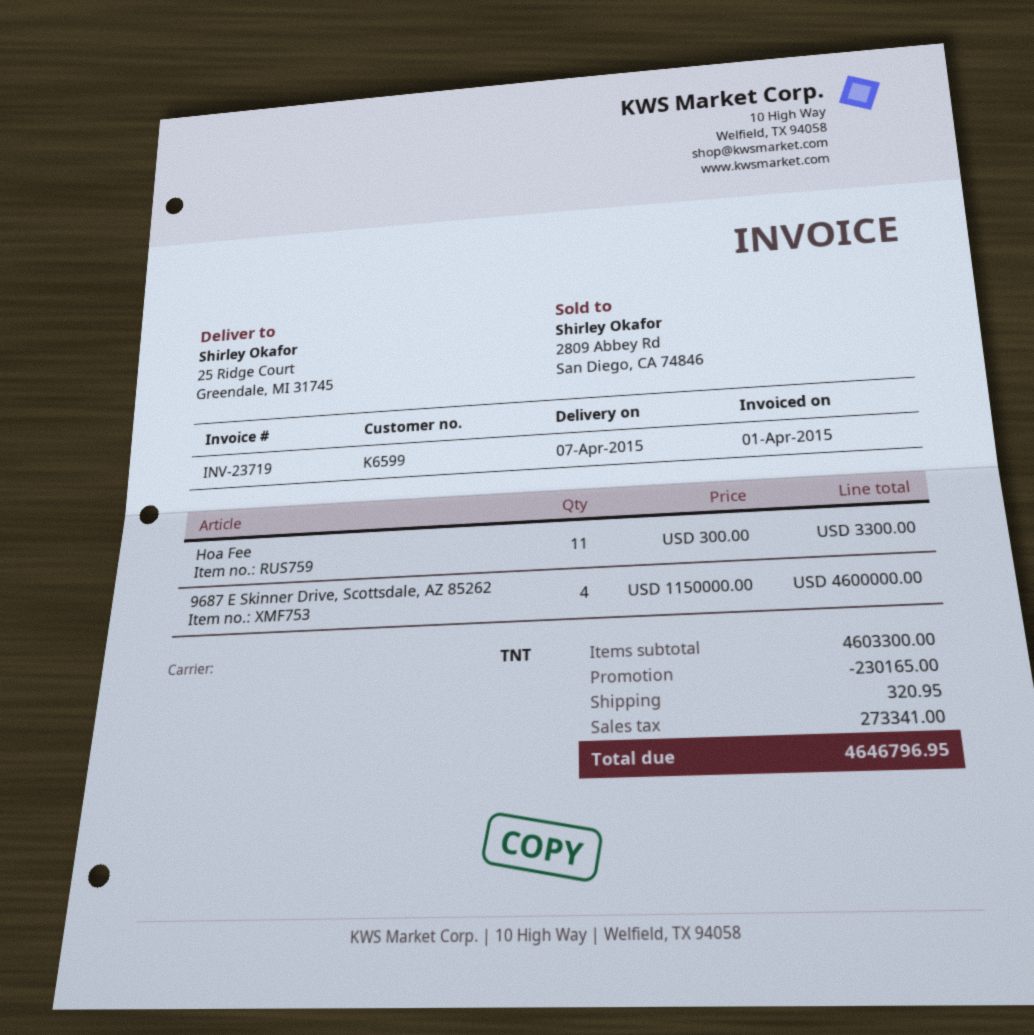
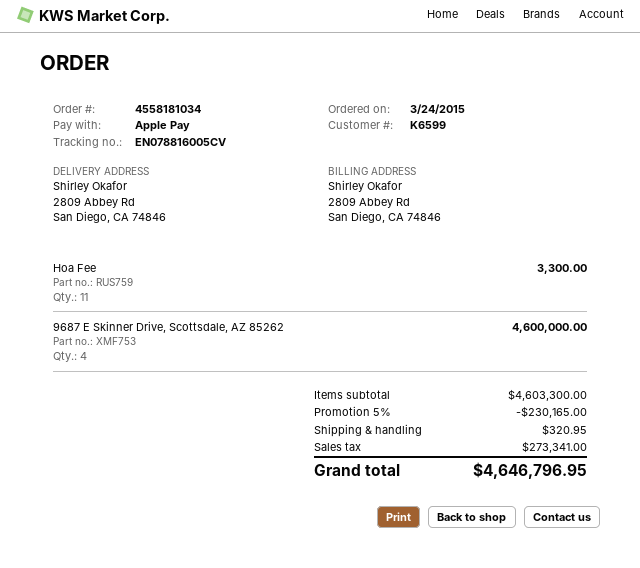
ship to: 25 Ridge Court, Greendale, MI 31745 -> 2809 Abbey Rd, San Diego, CA 74846

